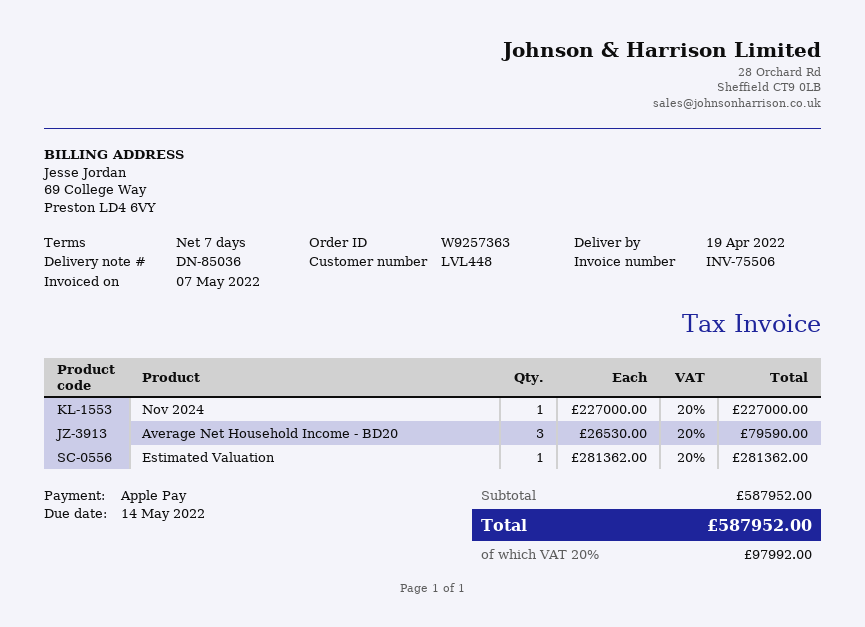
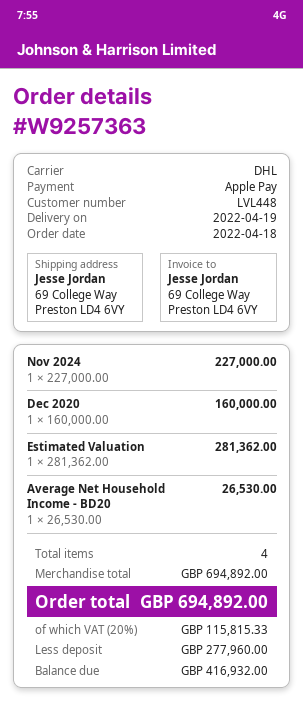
Average Net Household Income - BD20: 3 x 26530.00 = 79590.00 -> 1 x 26530.00 = 26530.00
Dec 2020: none -> 1 x 160000.00 = 160000.00
subtotal: 587952.00 -> 694892.00
tax: 20% = 97992.00 -> 20% = 115815.33
total: 587952.00 -> 694892.00

